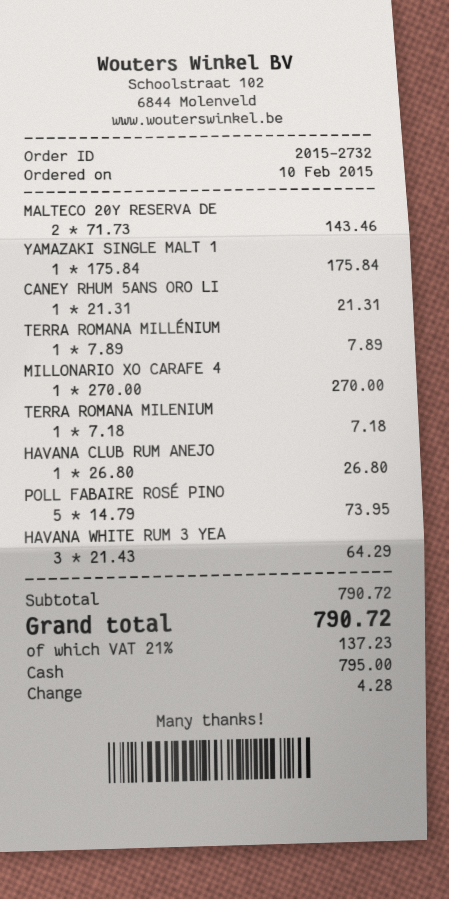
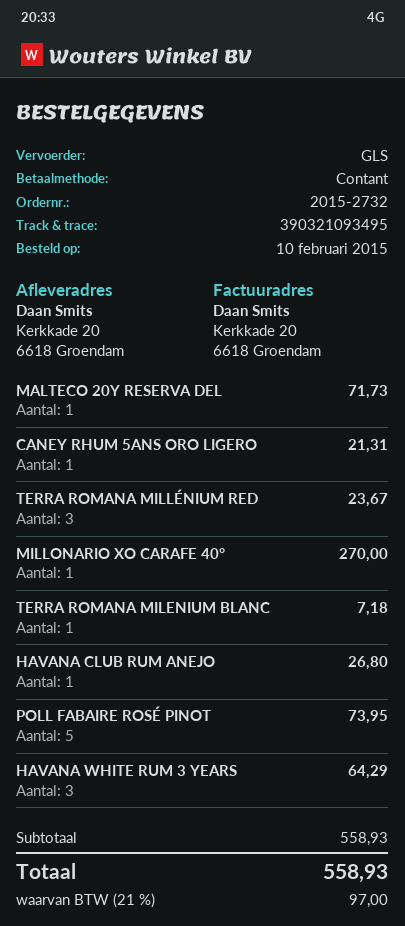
MALTECO 20Y RESERVA DE: 2 for 143.46 -> 1 for 71.73
YAMAZAKI SINGLE MALT 1: 1 for 175.84 -> none
TERRA ROMANA MILLÉNIUM: 1 for 7.89 -> 3 for 23.67
subtotal: 790.72 -> 558.93
tax: 21% = 137.23 -> 21% = 97.00
total: 790.72 -> 558.93

